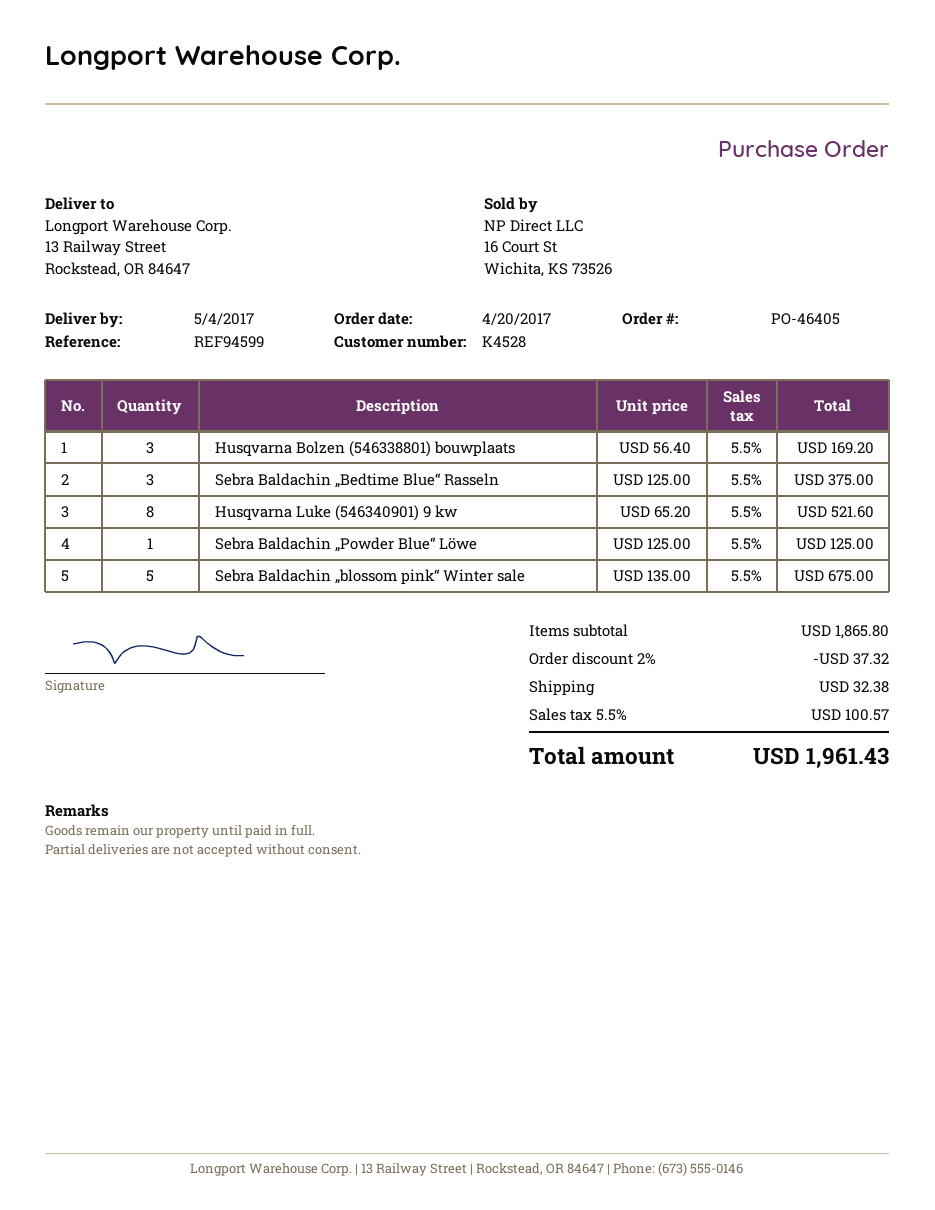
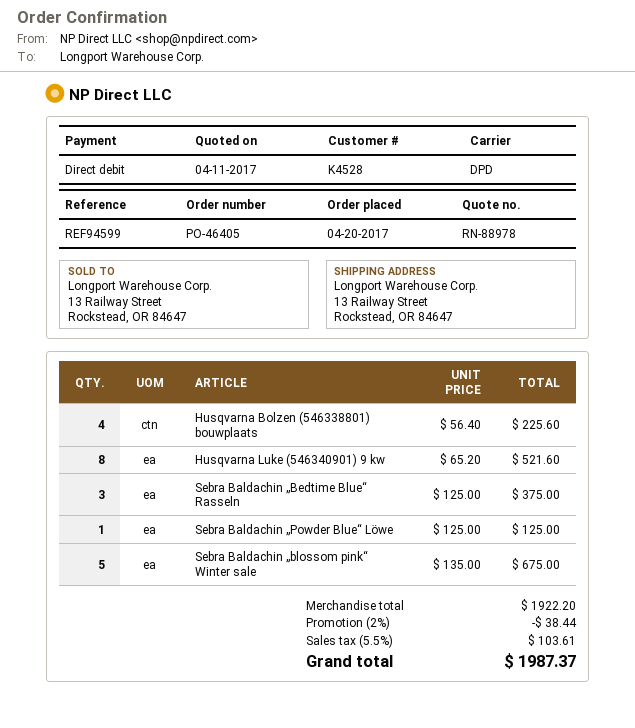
Husqvarna Bolzen (546338801) bouwplaats: 3 x 56.40 = 169.20 -> 4 x 56.40 = 225.60
subtotal: 1865.80 -> 1922.20
discount: 2% = 37.32 -> 2% = 38.44
shipping: 32.38 -> none
tax: 5.5% = 100.57 -> 5.5% = 103.61
total: 1961.43 -> 1987.37

